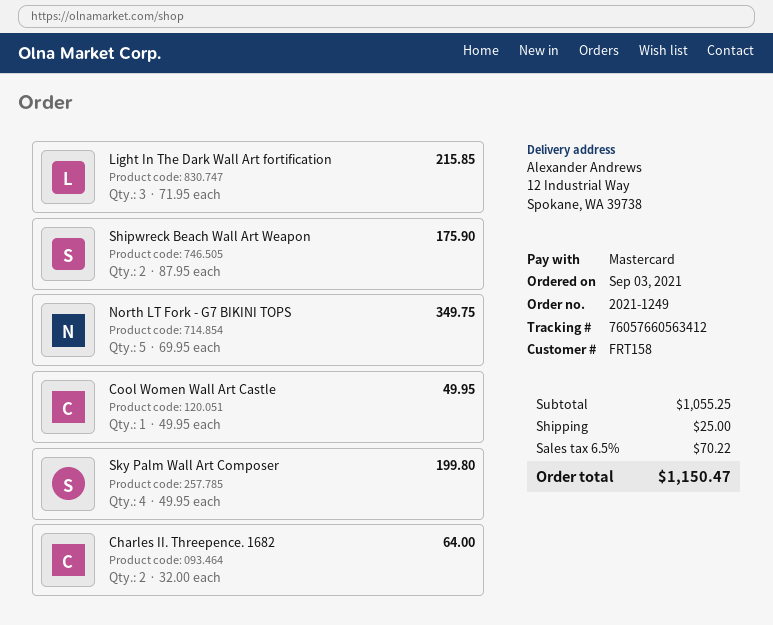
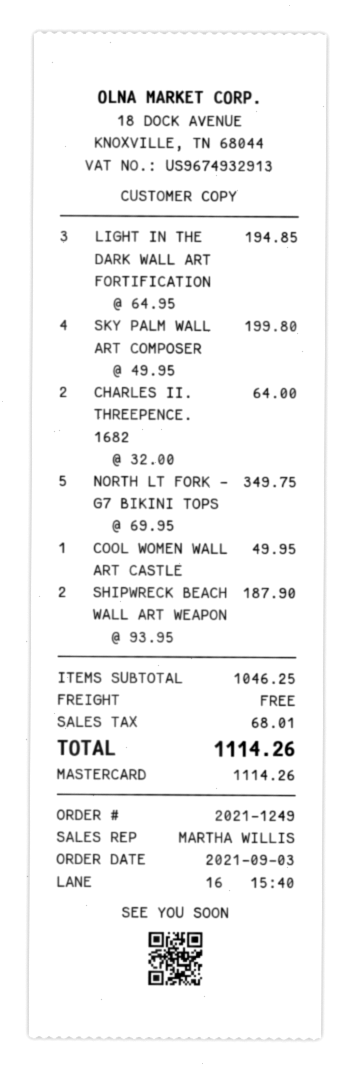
Light In The Dark Wall Art fortification: 3 x 71.95 = 215.85 -> 3 x 64.95 = 194.85
Shipwreck Beach Wall Art Weapon: 2 x 87.95 = 175.90 -> 2 x 93.95 = 187.90
subtotal: 1055.25 -> 1046.25
shipping: 25.00 -> 0.00
tax: 70.22 -> 68.01
total: 1150.47 -> 1114.26

